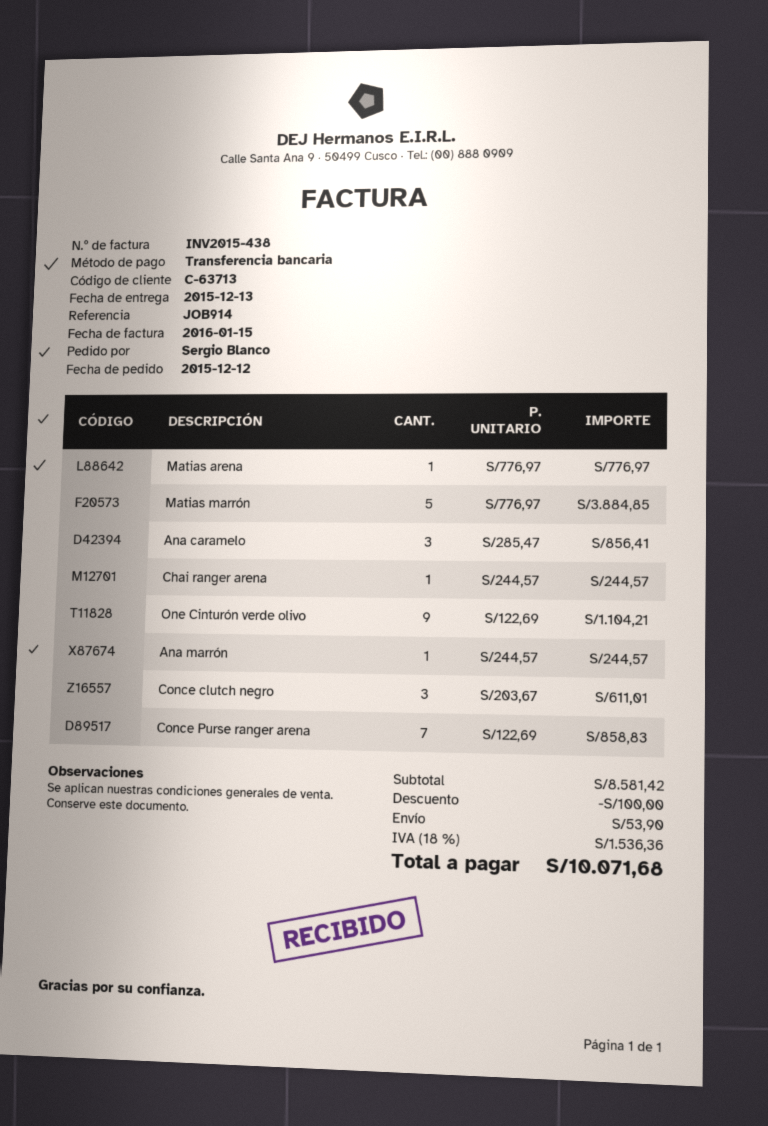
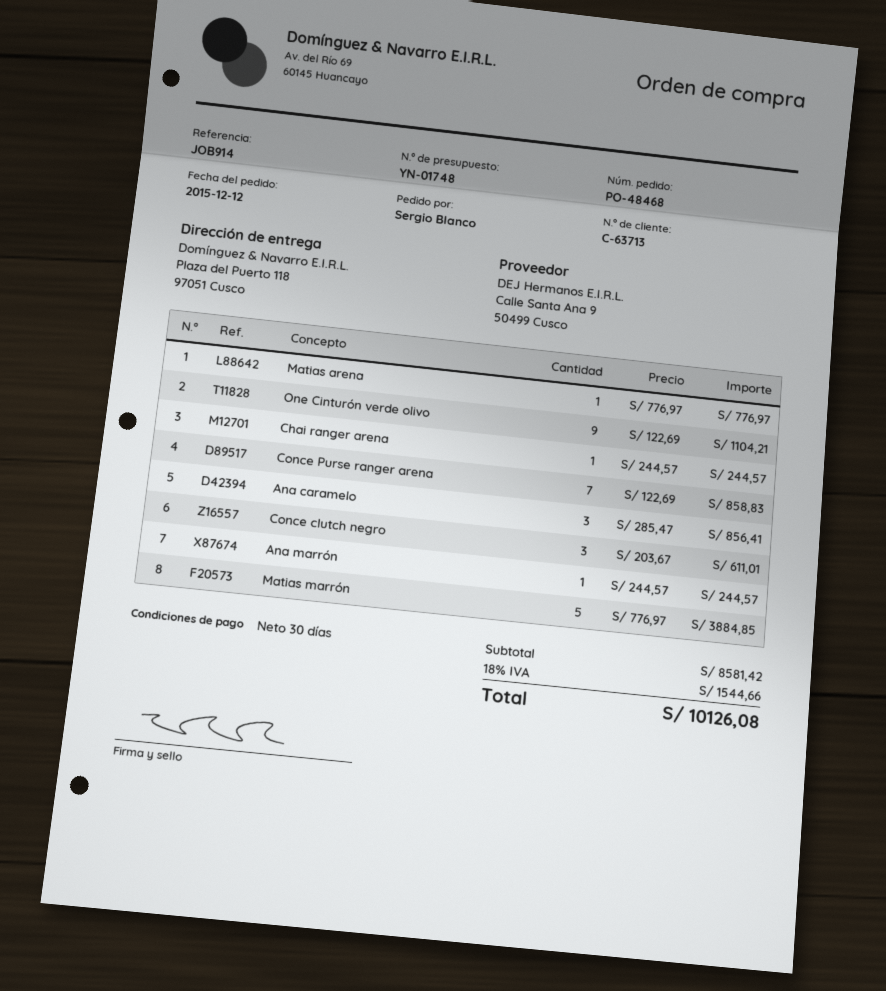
discount: 100.00 -> none
shipping: 53.90 -> none
tax: 18% = 1536.36 -> 18% = 1544.66
total: 10071.68 -> 10126.08

